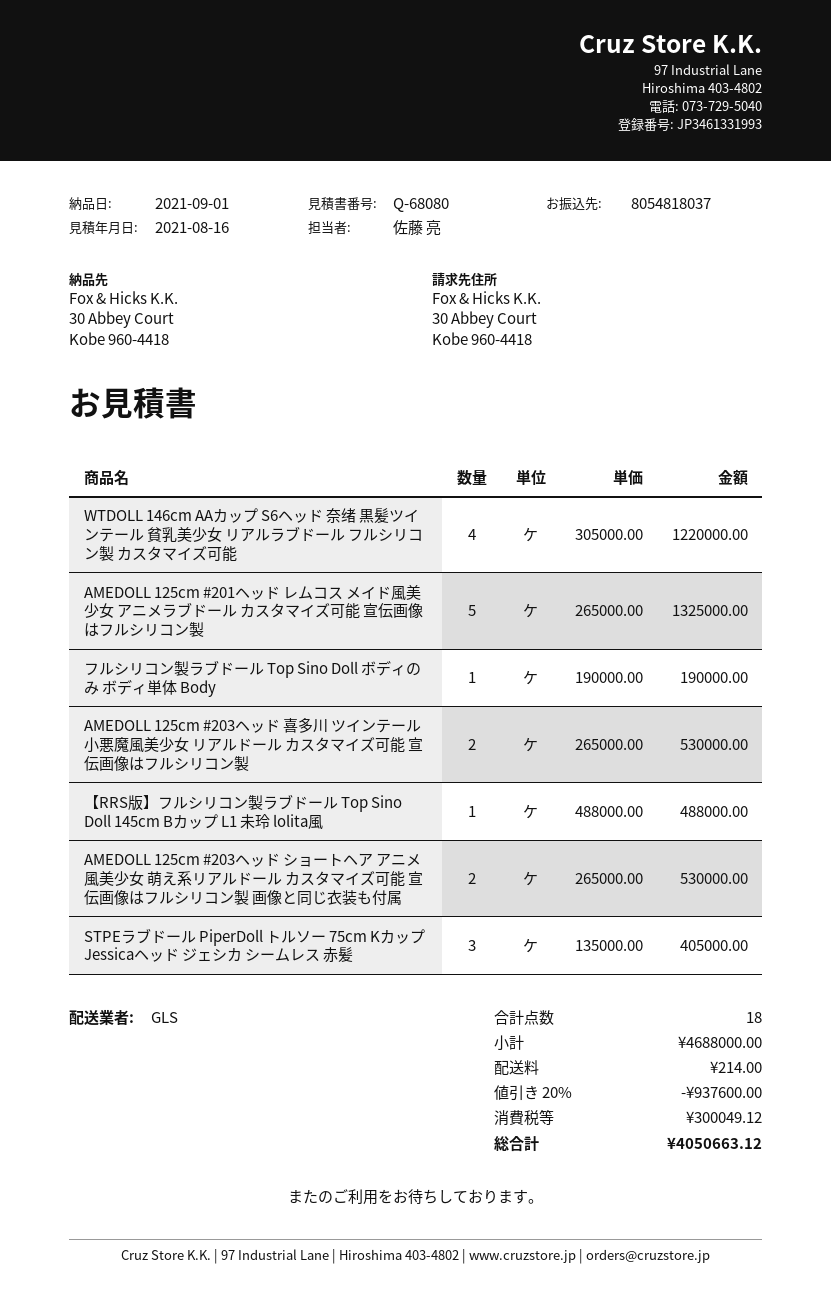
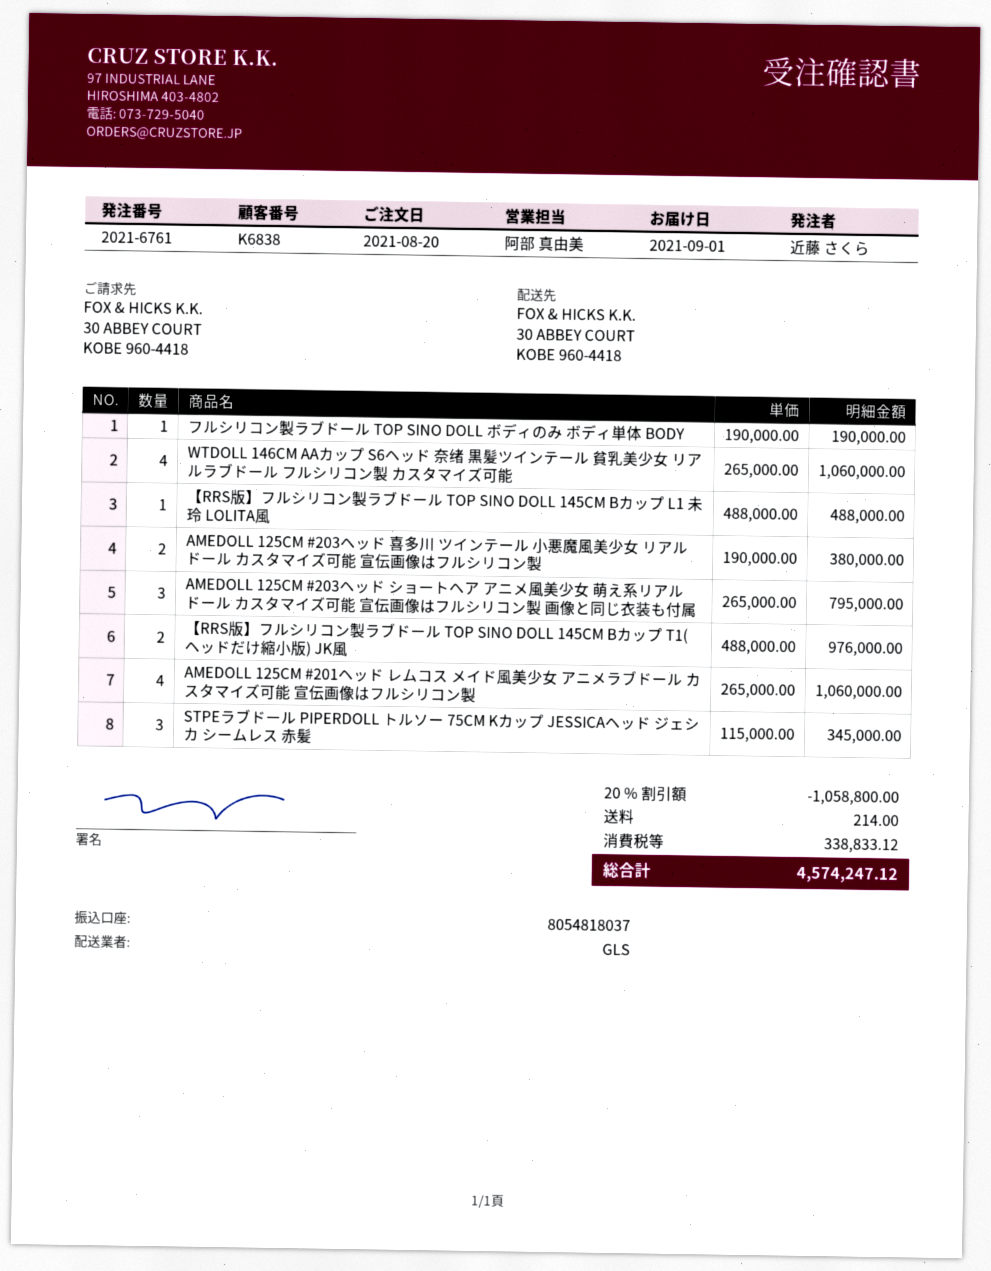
sales rep: 佐藤 亮 -> 阿部 真由美
WTDOLL 146cm AAカップ S6ヘッド 奈绪 黒髪ツインテール 貧乳美少女 リアルラブドール フルシリコン製 カスタマイズ可能: 4 x 305000.00 = 1220000.00 -> 4 x 265000.00 = 1060000.00
AMEDOLL 125cm #201ヘッド レムコス メイド風美少女 アニメラブドール カスタマイズ可能 宣伝画像はフルシリコン製: 5 x 265000.00 = 1325000.00 -> 4 x 265000.00 = 1060000.00
AMEDOLL 125cm #203ヘッド 喜多川 ツインテール 小悪魔風美少女 リアルドール カスタマイズ可能 宣伝画像はフルシリコン製: 2 x 265000.00 = 530000.00 -> 2 x 190000.00 = 380000.00
AMEDOLL 125cm #203ヘッド ショートヘア アニメ風美少女 萌え系リアルドール カスタマイズ可能 宣伝画像はフルシリコン製 画像と同じ衣装も付属: 2 x 265000.00 = 530000.00 -> 3 x 265000.00 = 795000.00
STPEラブドール PiperDoll トルソー 75cm Kカップ Jessicaヘッド ジェシカ シームレス 赤髪: 3 x 135000.00 = 405000.00 -> 3 x 115000.00 = 345000.00
【RRS版】フルシリコン製ラブドール TOP SINO DOLL 145CM Bカップ T1(ヘッドだけ縮小版) JK風: none -> 2 x 488000.00 = 976000.00
discount: 20% = 937600.00 -> 20% = 1058800.00
tax: 300049.12 -> 338833.12
total: 4050663.12 -> 4574247.12

